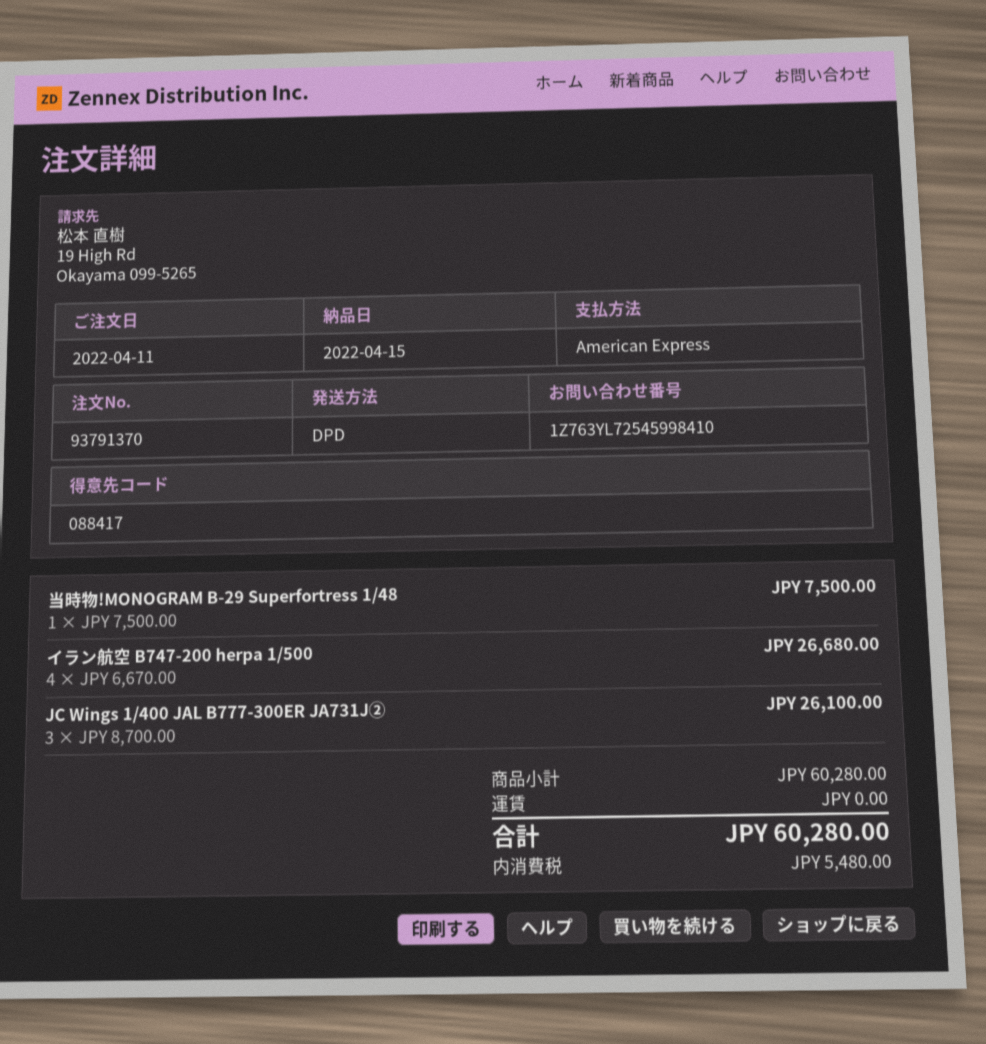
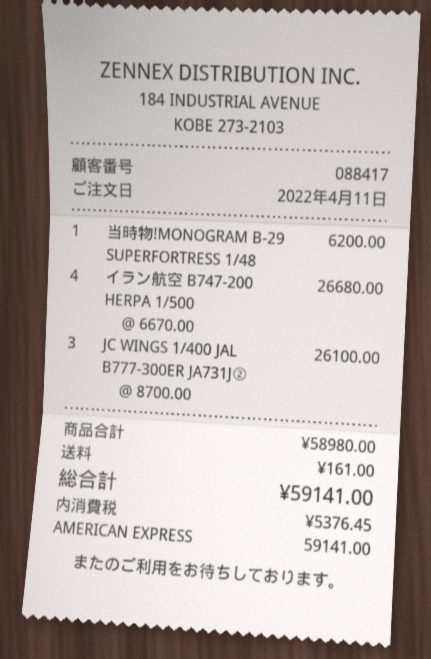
当時物!MONOGRAM B-29 Superfortress 1/48: 1 x 7500.00 = 7500.00 -> 1 x 6200.00 = 6200.00
subtotal: 60280.00 -> 58980.00
shipping: 0.00 -> 161.00
tax: 5480.00 -> 5376.45
total: 60280.00 -> 59141.00

